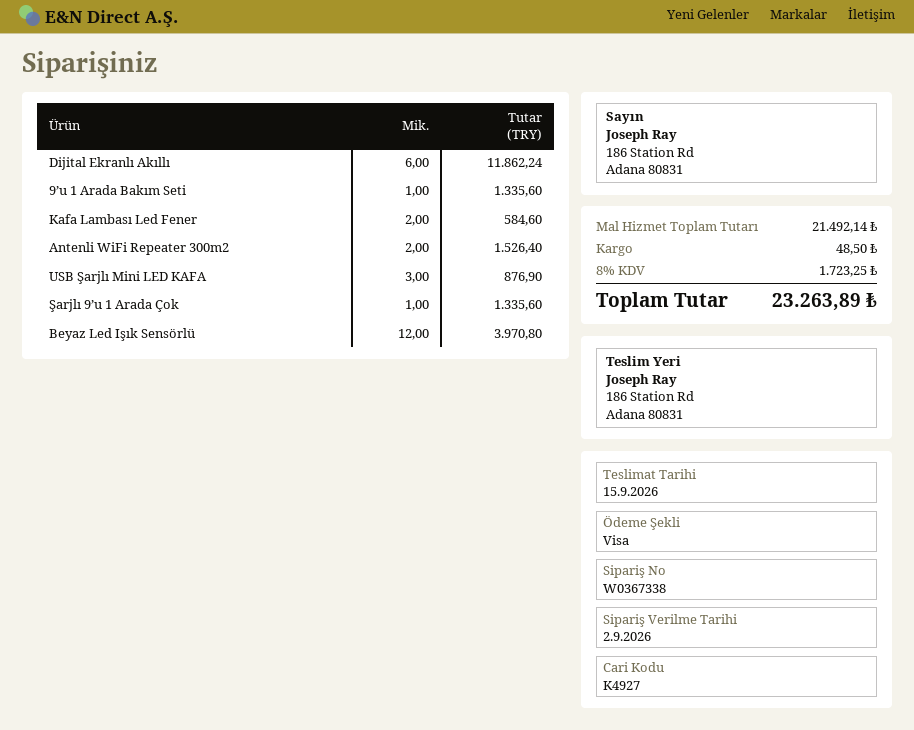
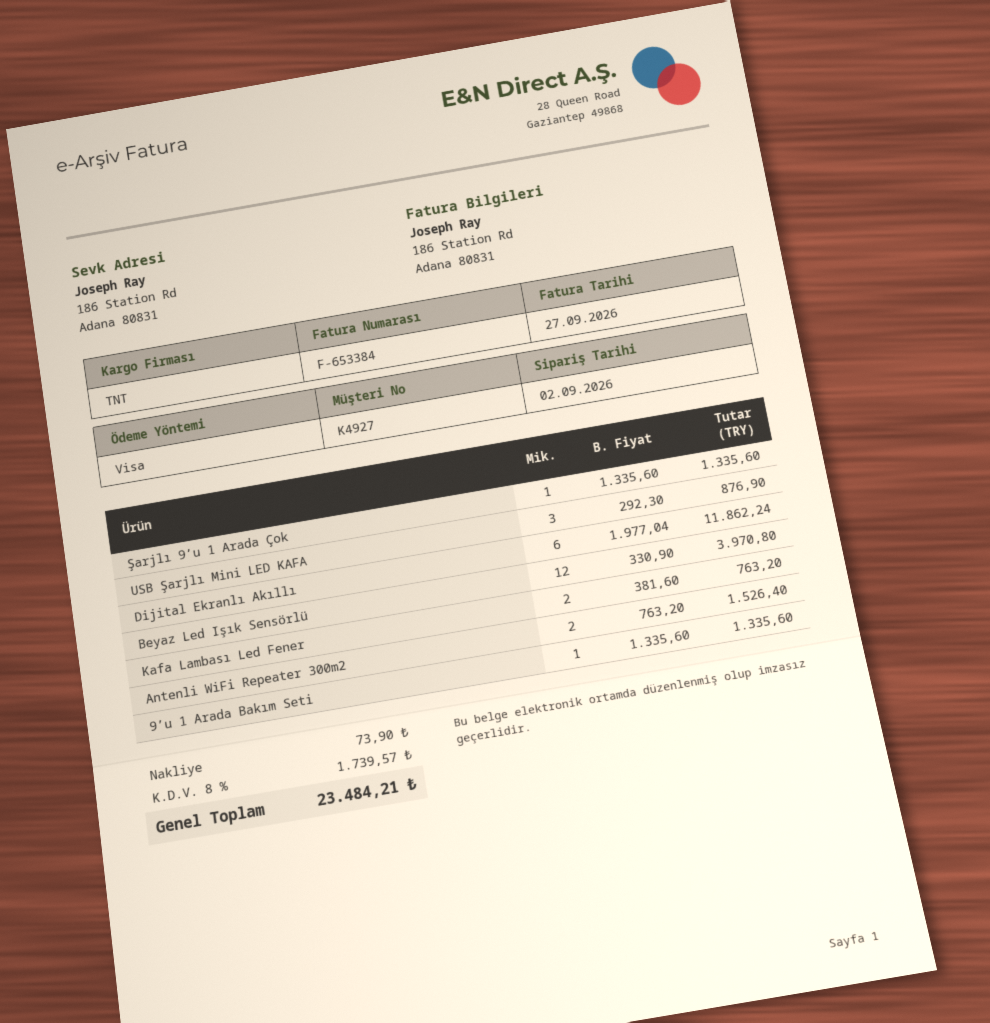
Kafa Lambası Led Fener: 2 for 584.60 -> 2 for 763.20
shipping: 48.50 -> 73.90
tax: 8% = 1723.25 -> 8% = 1739.57
total: 23263.89 -> 23484.21

